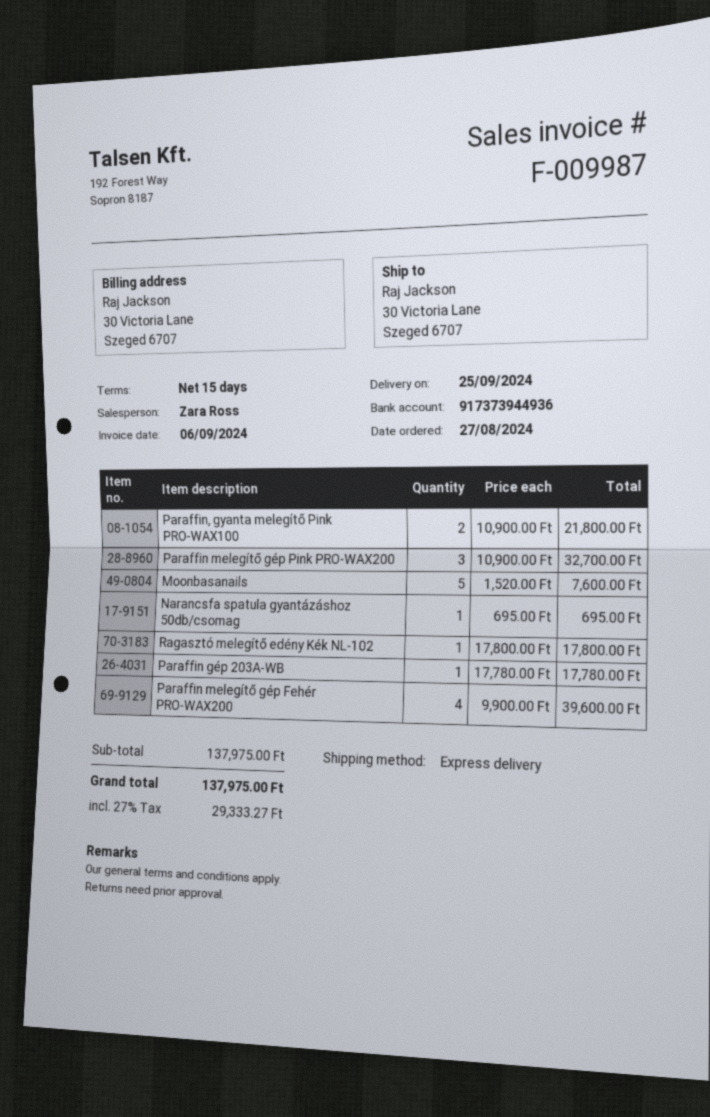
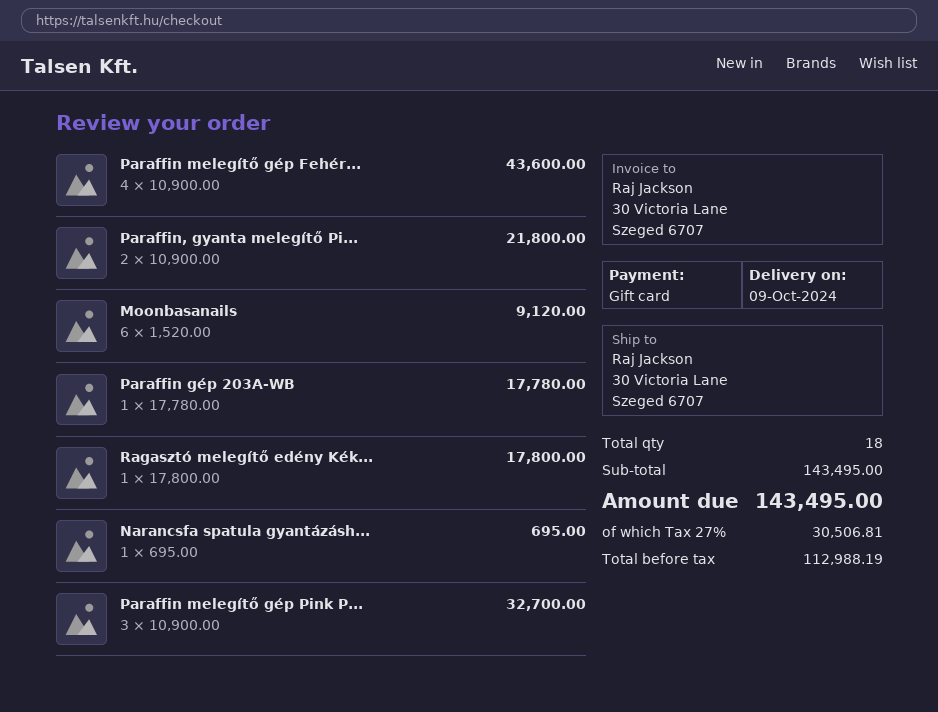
delivery date: 2024-09-25 -> 2024-10-09
Moonbasanails: 5 x 1520.00 = 7600.00 -> 6 x 1520.00 = 9120.00
Paraffin melegítő gép Fehér PRO-WAX200: 4 x 9900.00 = 39600.00 -> 4 x 10900.00 = 43600.00
subtotal: 137975.00 -> 143495.00
tax: 27% = 29333.27 -> 27% = 30506.81
total: 137975.00 -> 143495.00

